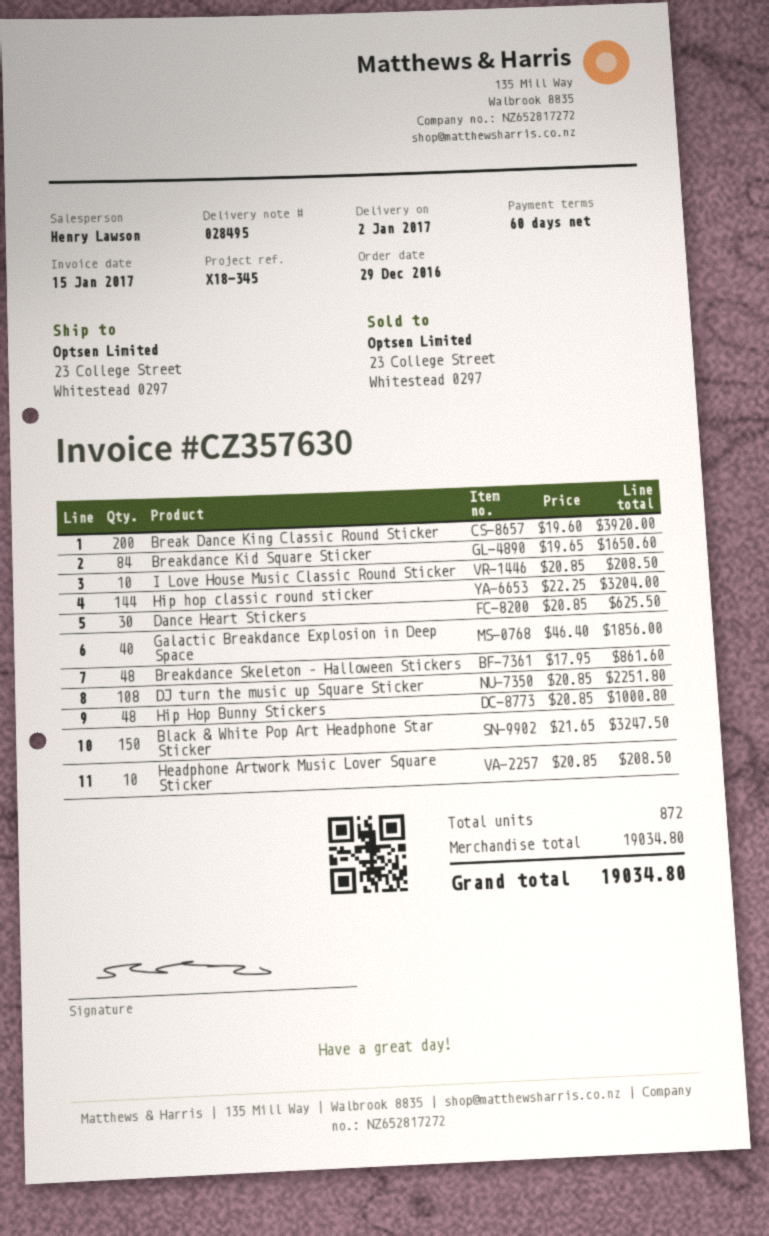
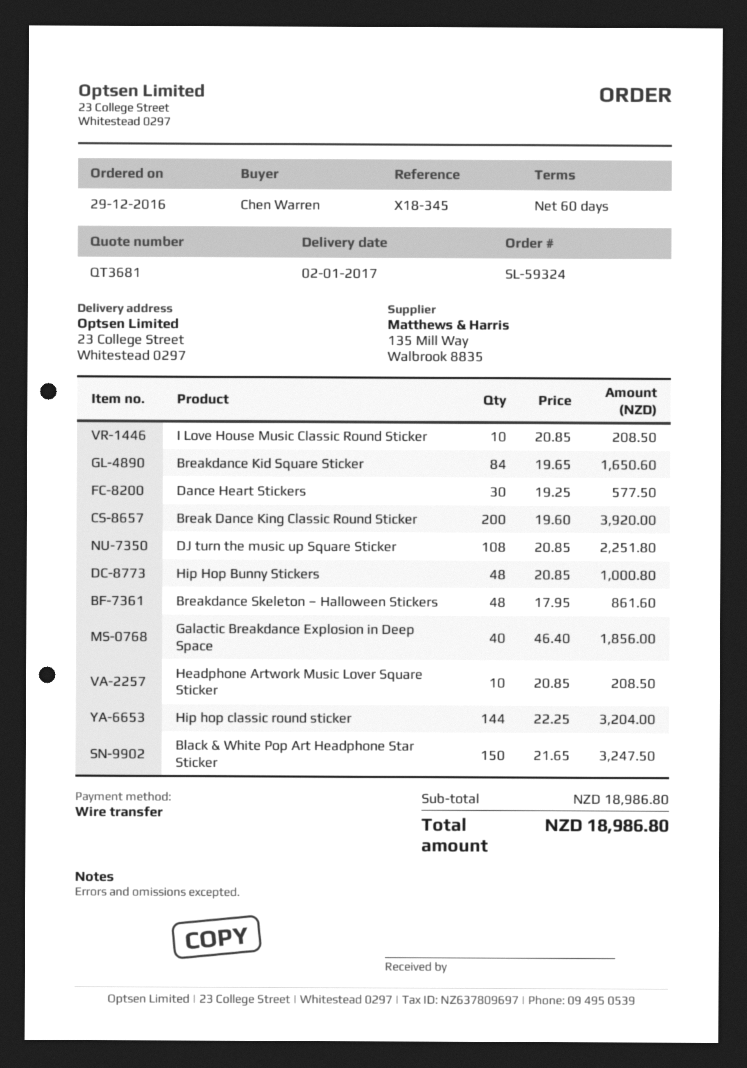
Dance Heart Stickers: 30 x 20.85 = 625.50 -> 30 x 19.25 = 577.50
subtotal: 19034.80 -> 18986.80
total: 19034.80 -> 18986.80

